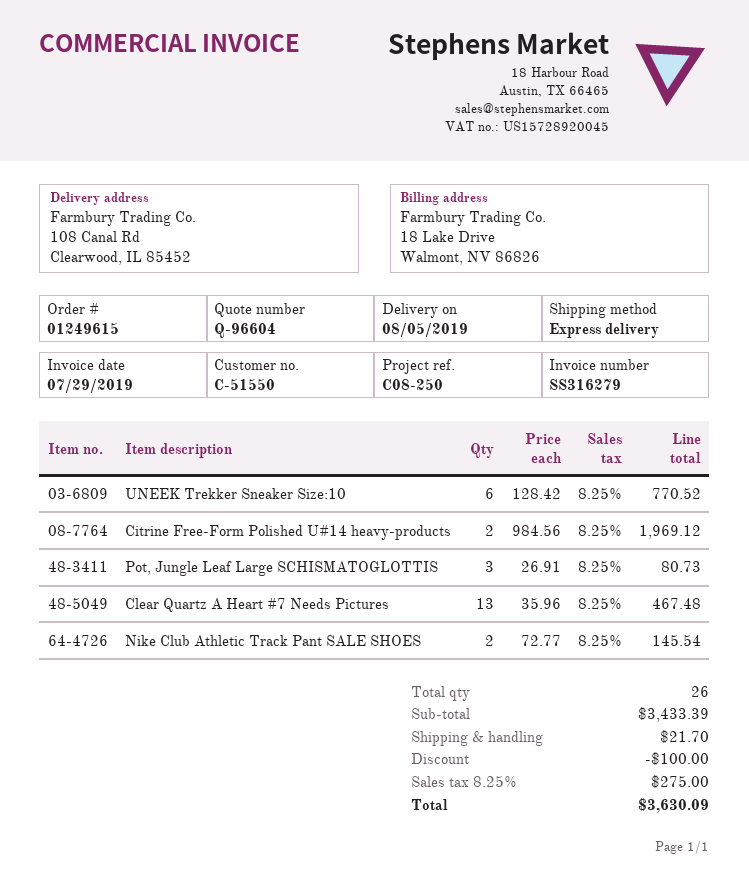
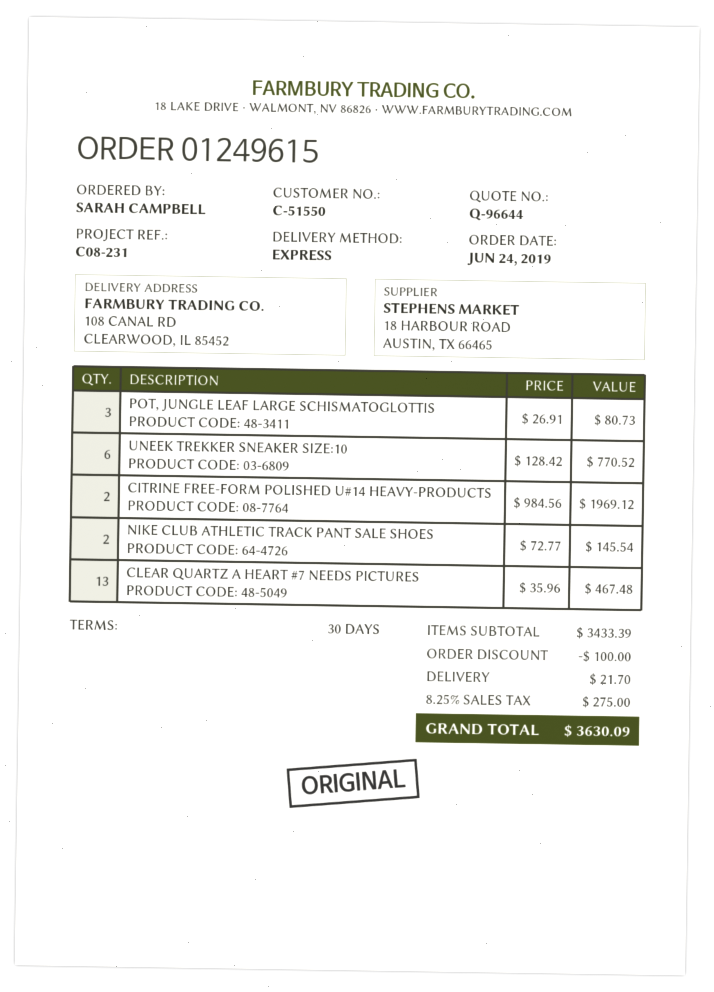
quote number: Q-96604 -> Q-96644
reference: C08-250 -> C08-231

